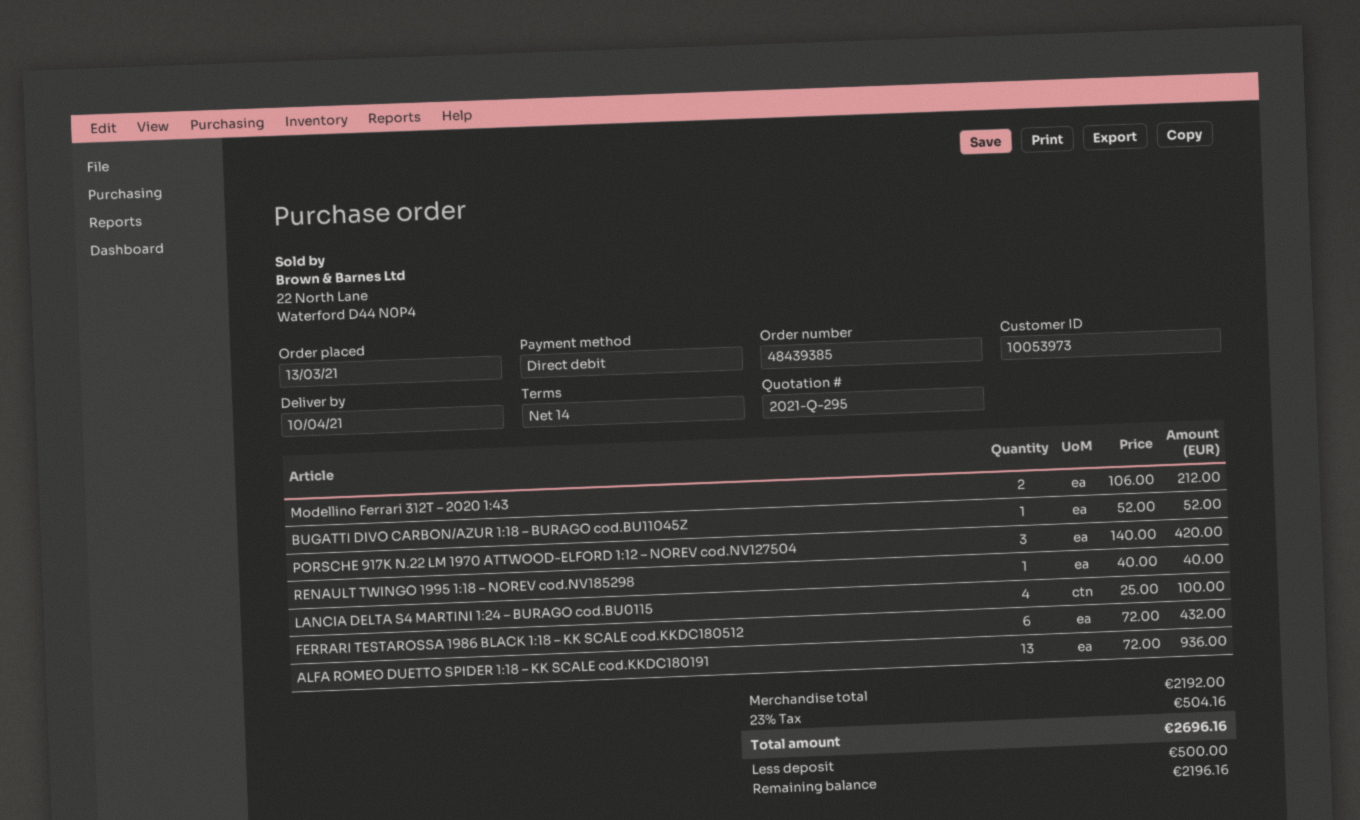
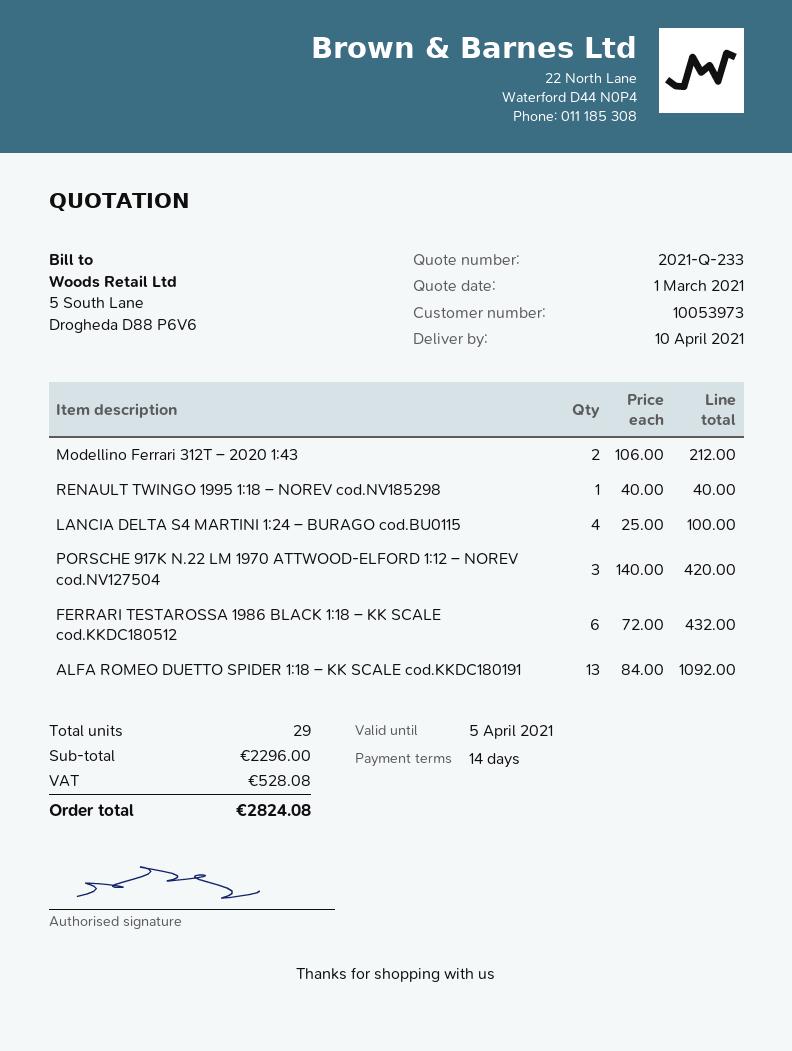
quote number: 2021-Q-295 -> 2021-Q-233
BUGATTI DIVO CARBON/AZUR 1:18 – BURAGO cod.BU11045Z: 1 x 52.00 = 52.00 -> none
ALFA ROMEO DUETTO SPIDER 1:18 – KK SCALE cod.KKDC180191: 13 x 72.00 = 936.00 -> 13 x 84.00 = 1092.00
subtotal: 2192.00 -> 2296.00
tax: 504.16 -> 528.08
total: 2696.16 -> 2824.08

